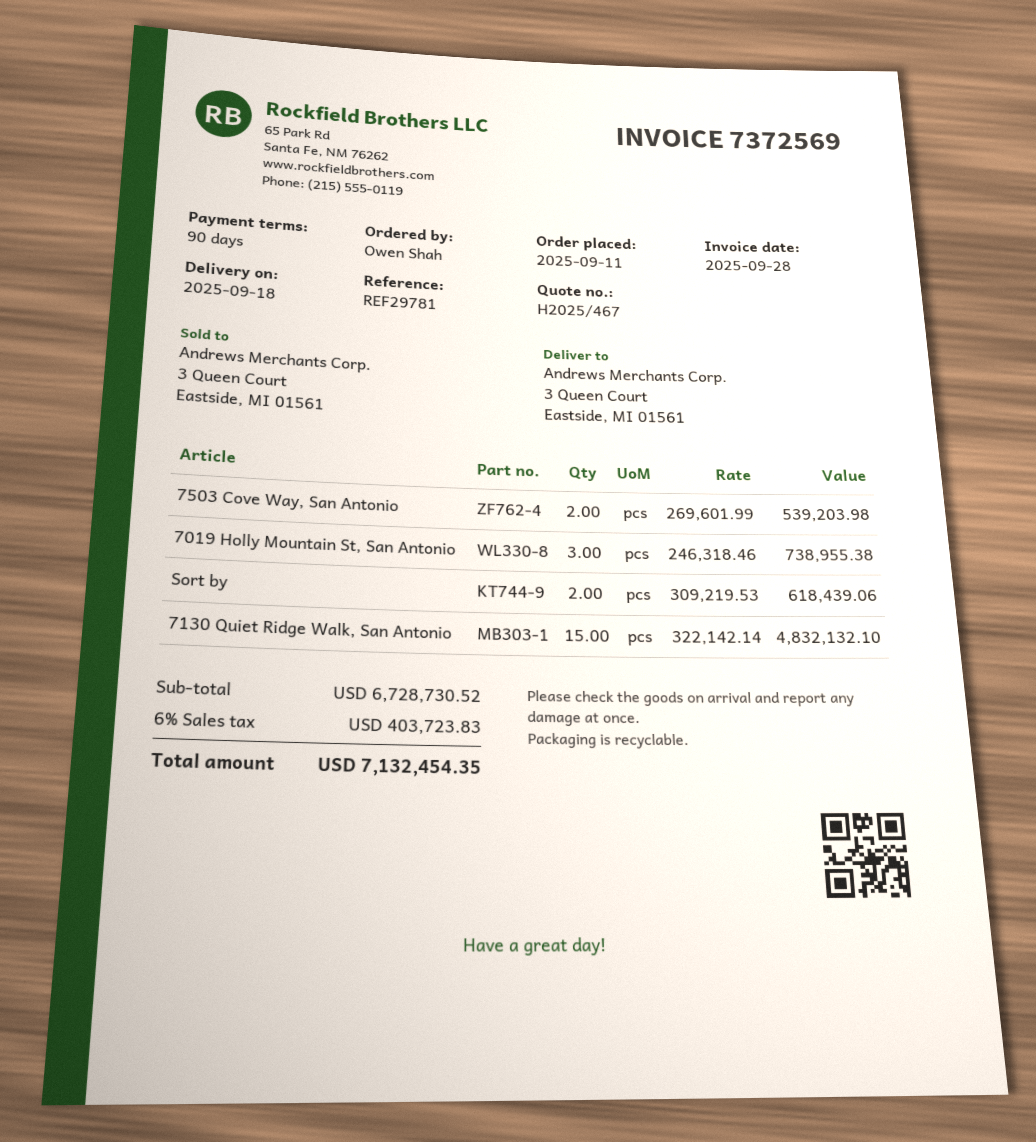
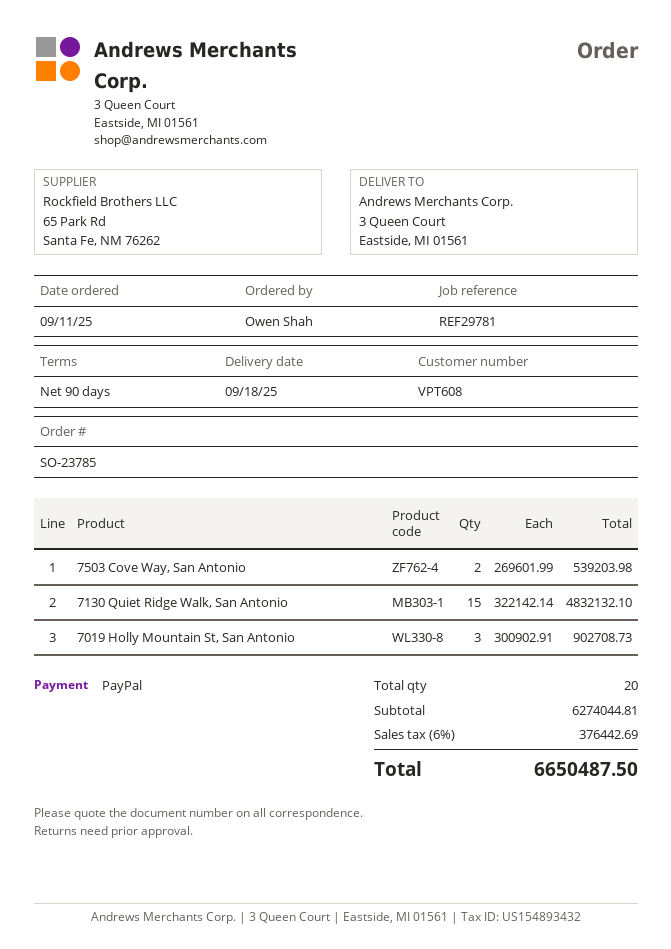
7019 Holly Mountain St, San Antonio: 3 x 246318.46 = 738955.38 -> 3 x 300902.91 = 902708.73
Sort by: 2 x 309219.53 = 618439.06 -> none
subtotal: 6728730.52 -> 6274044.81
tax: 6% = 403723.83 -> 6% = 376442.69
total: 7132454.35 -> 6650487.50

